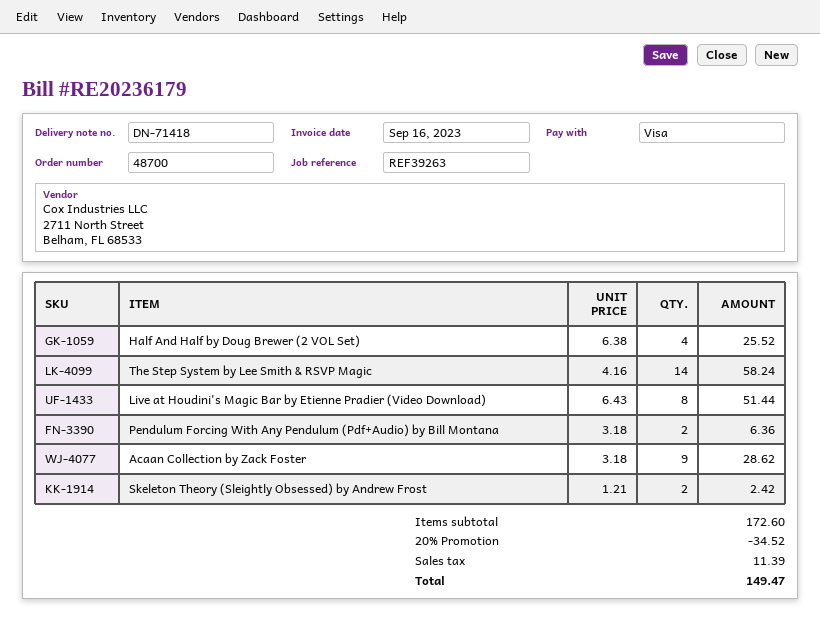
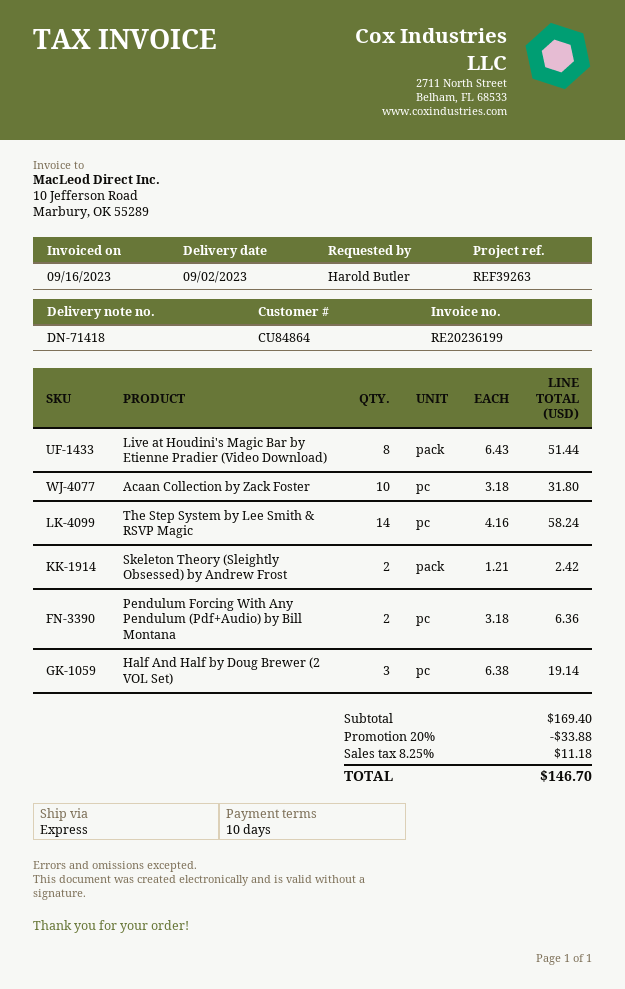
invoice number: RE20236179 -> RE20236199
Half And Half by Doug Brewer (2 VOL Set): 4 x 6.38 = 25.52 -> 3 x 6.38 = 19.14
Acaan Collection by Zack Foster: 9 x 3.18 = 28.62 -> 10 x 3.18 = 31.80
subtotal: 172.60 -> 169.40
discount: 20% = 34.52 -> 20% = 33.88
tax: 11.39 -> 11.18
total: 149.47 -> 146.70

